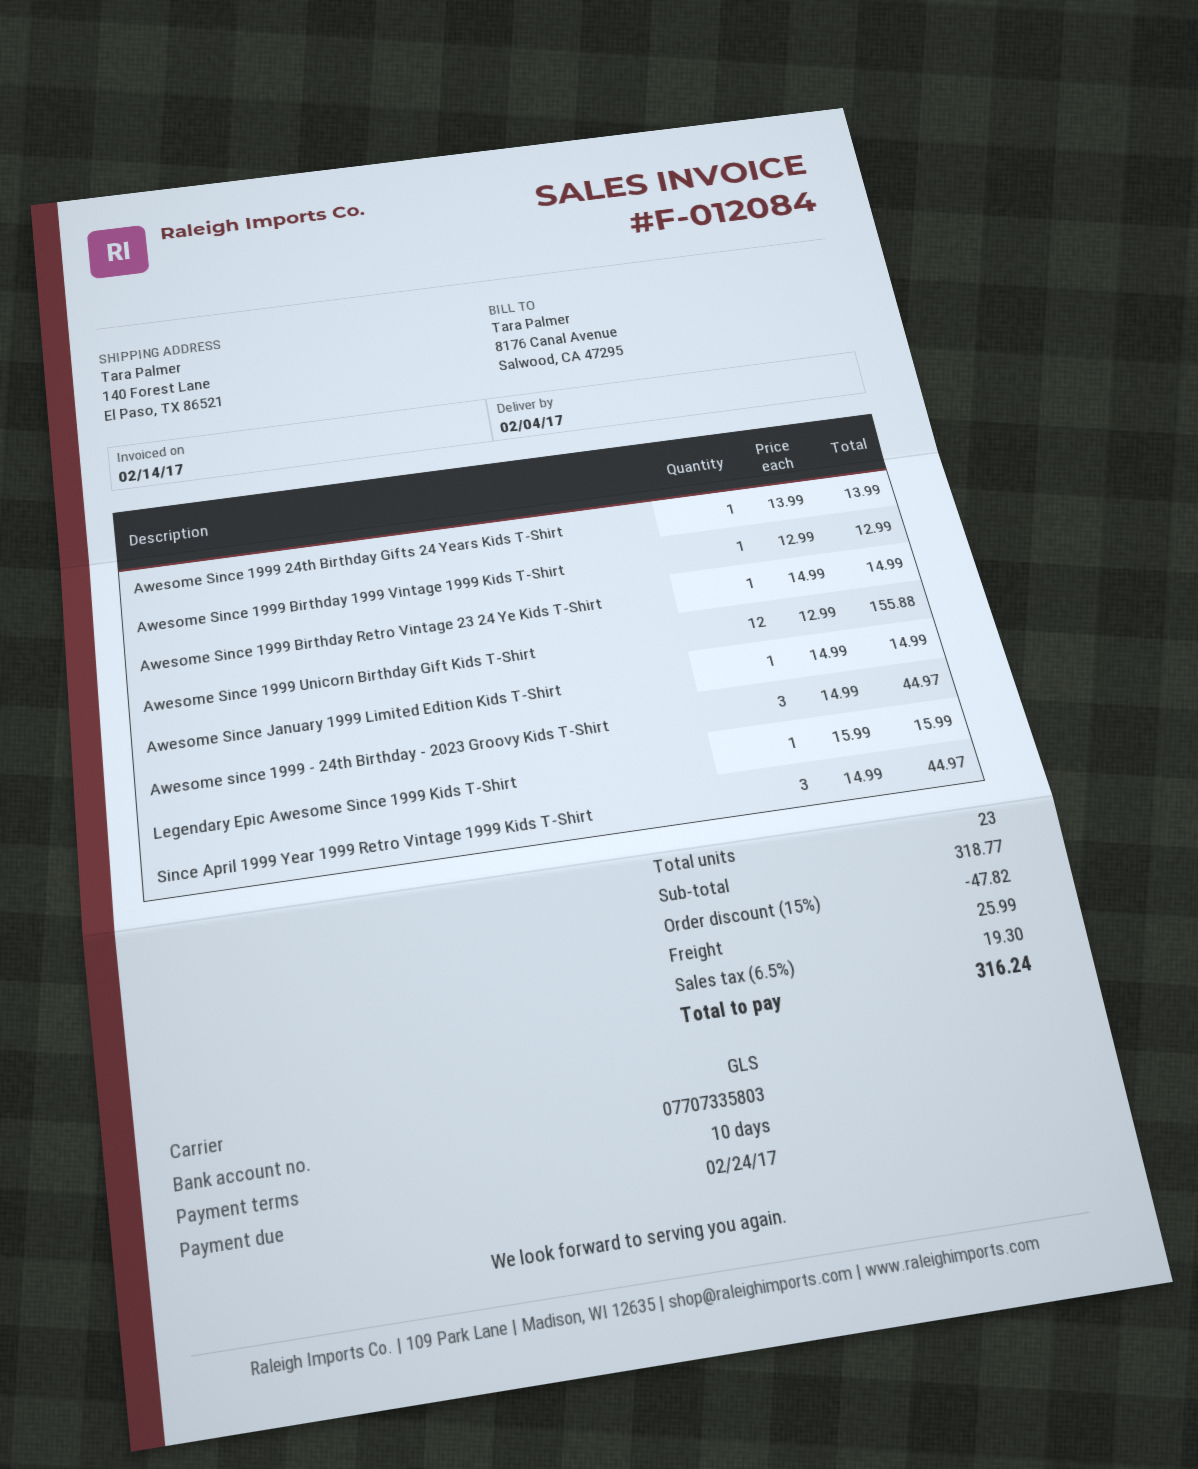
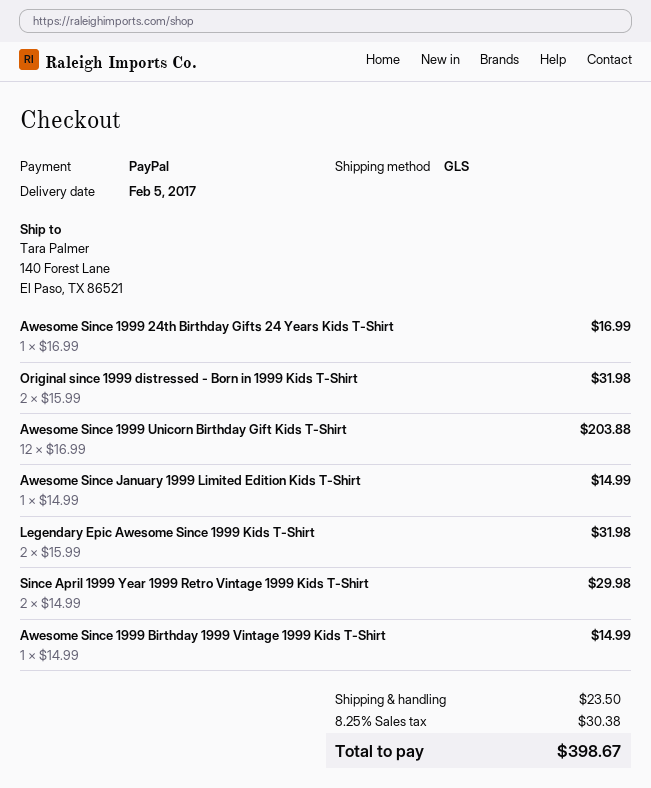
delivery date: 2017-02-04 -> 2017-02-05
Awesome Since 1999 24th Birthday Gifts 24 Years Kids T-Shirt: 1 x 13.99 = 13.99 -> 1 x 16.99 = 16.99
Awesome Since 1999 Birthday 1999 Vintage 1999 Kids T-Shirt: 1 x 12.99 = 12.99 -> 1 x 14.99 = 14.99
Awesome Since 1999 Birthday Retro Vintage 23 24 Ye Kids T-Shirt: 1 x 14.99 = 14.99 -> none
Awesome Since 1999 Unicorn Birthday Gift Kids T-Shirt: 12 x 12.99 = 155.88 -> 12 x 16.99 = 203.88
Awesome since 1999 - 24th Birthday - 2023 Groovy Kids T-Shirt: 3 x 14.99 = 44.97 -> none
Legendary Epic Awesome Since 1999 Kids T-Shirt: 1 x 15.99 = 15.99 -> 2 x 15.99 = 31.98
Since April 1999 Year 1999 Retro Vintage 1999 Kids T-Shirt: 3 x 14.99 = 44.97 -> 2 x 14.99 = 29.98
Original since 1999 distressed - Born in 1999 Kids T-Shirt: none -> 2 x 15.99 = 31.98
discount: 15% = 47.82 -> none
shipping: 25.99 -> 23.50
tax: 6.5% = 19.30 -> 8.25% = 30.38
total: 316.24 -> 398.67

